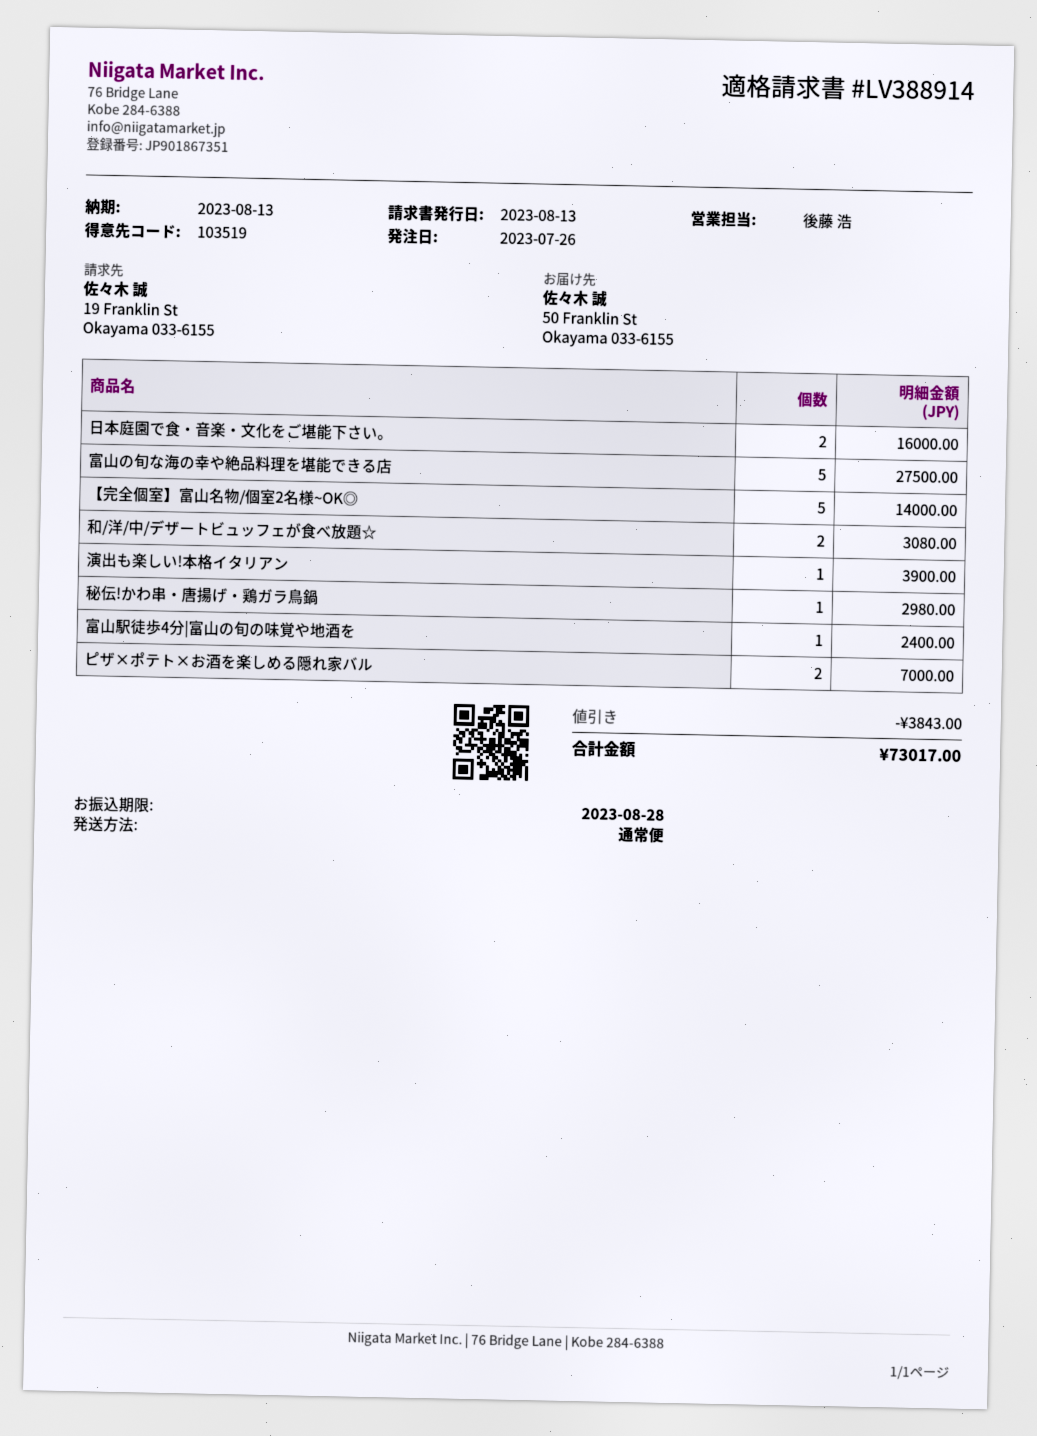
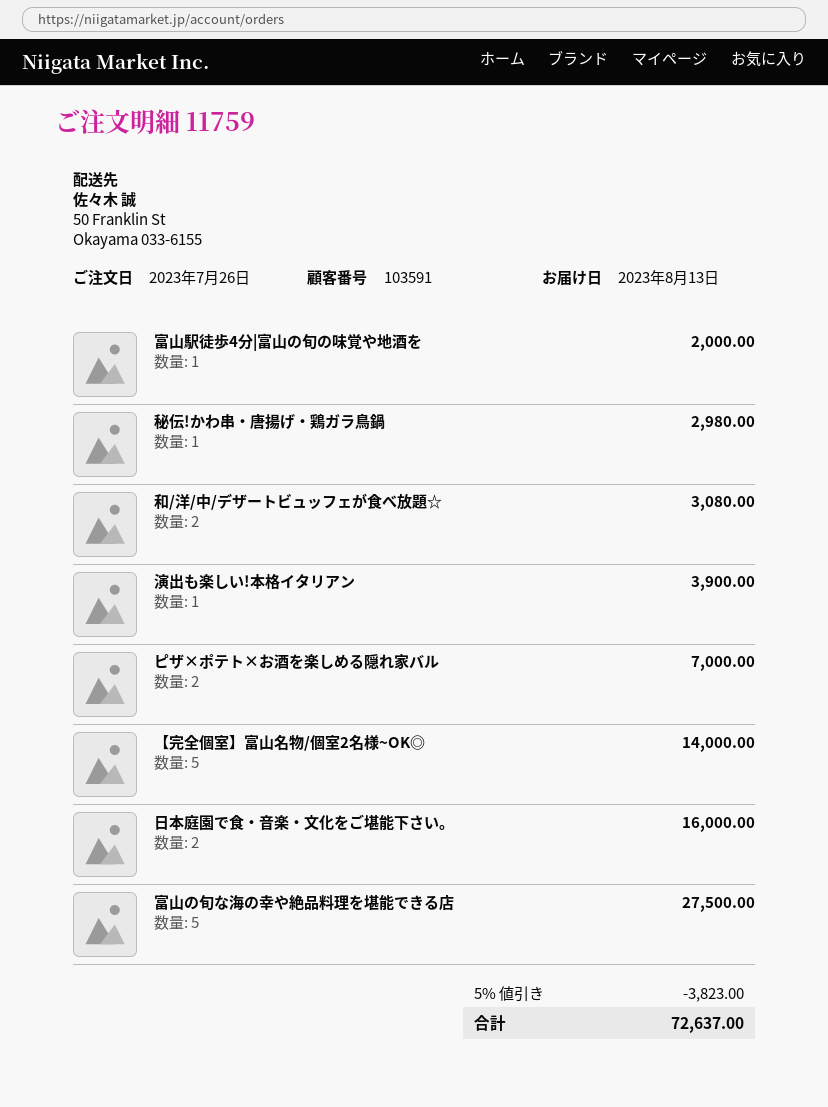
customer number: 103519 -> 103591
富山駅徒歩4分|富山の旬の味覚や地酒を: 1 for 2400.00 -> 1 for 2000.00
discount: 3843.00 -> 3823.00
total: 73017.00 -> 72637.00

